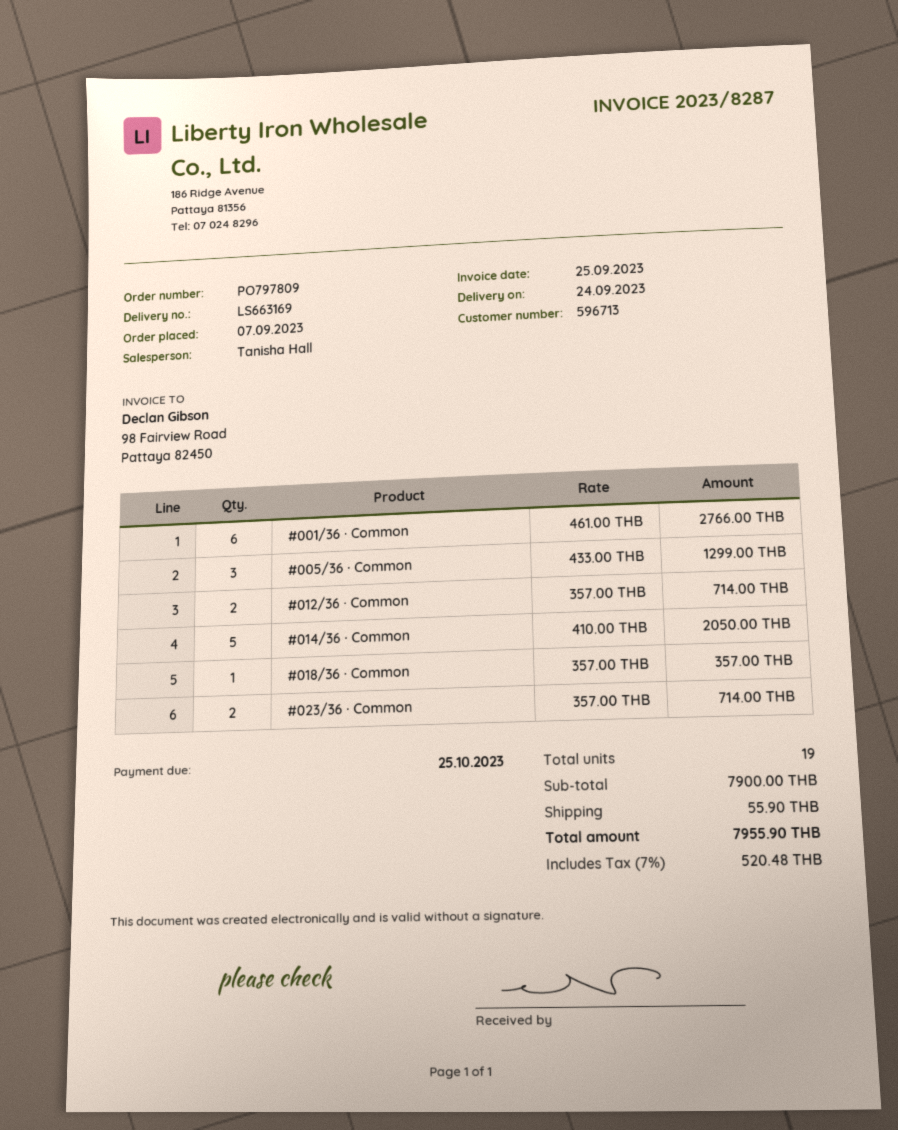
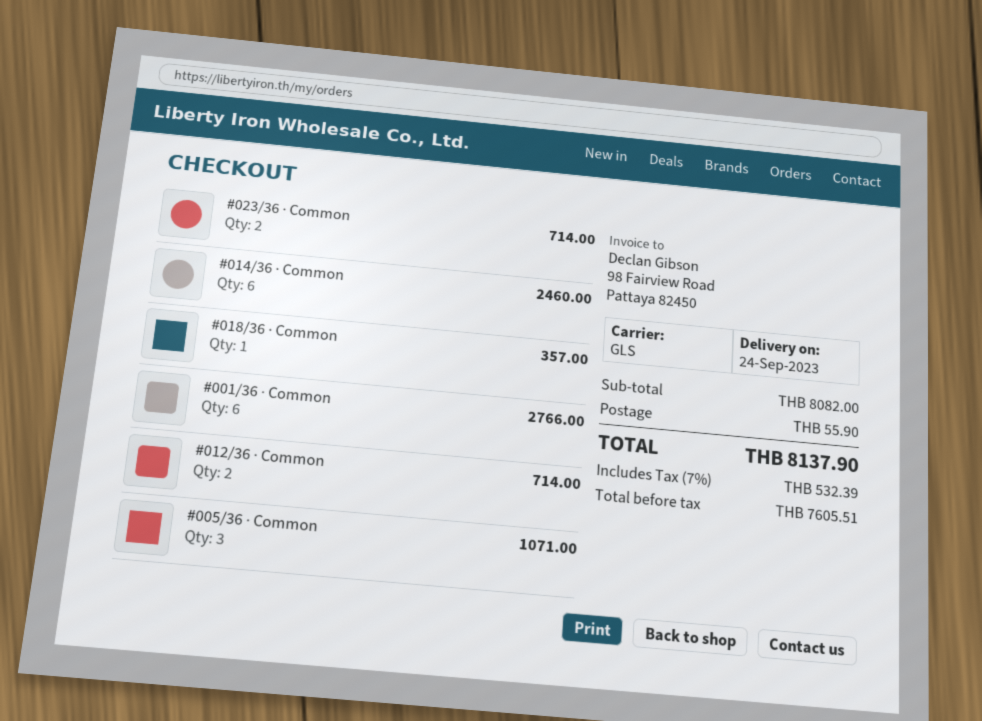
#005/36 · Common: 3 for 1299.00 -> 3 for 1071.00
#014/36 · Common: 5 for 2050.00 -> 6 for 2460.00
subtotal: 7900.00 -> 8082.00
tax: 7% = 520.48 -> 7% = 532.39
total: 7955.90 -> 8137.90

